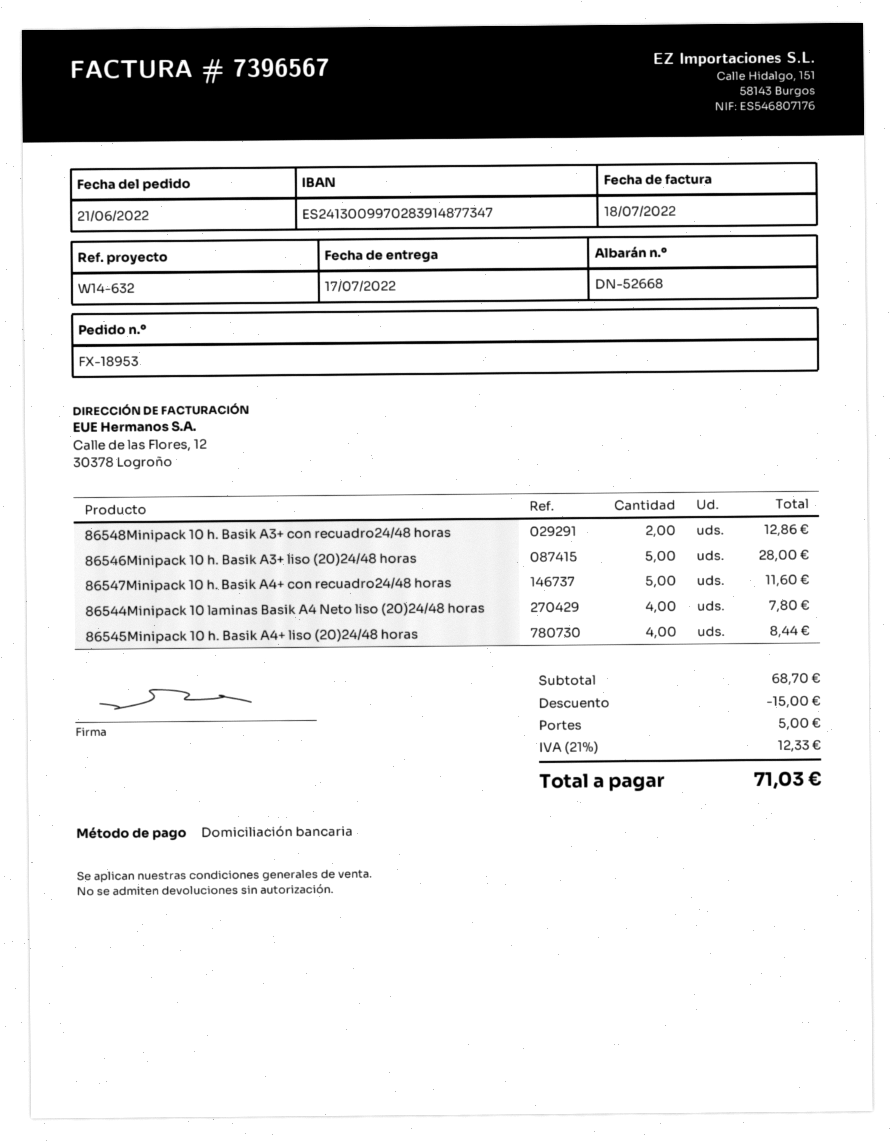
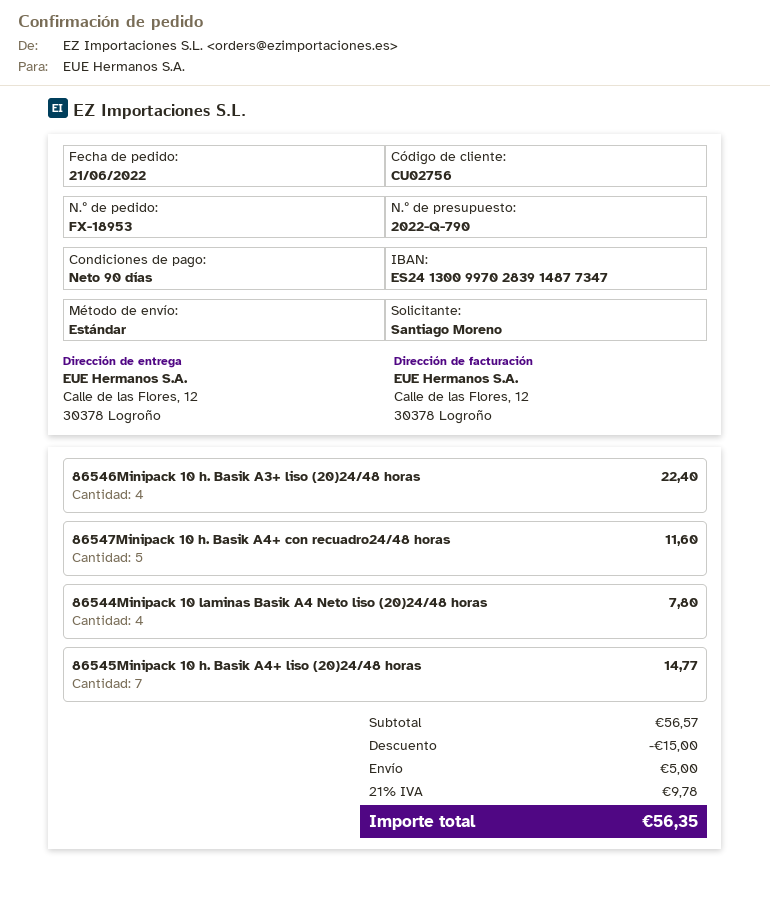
86548Minipack 10 h. Basik A3+ con recuadro24/48 horas: 2 for 12.86 -> none
86546Minipack 10 h. Basik A3+ liso (20)24/48 horas: 5 for 28.00 -> 4 for 22.40
86545Minipack 10 h. Basik A4+ liso (20)24/48 horas: 4 for 8.44 -> 7 for 14.77
subtotal: 68.70 -> 56.57
tax: 21% = 12.33 -> 21% = 9.78
total: 71.03 -> 56.35

